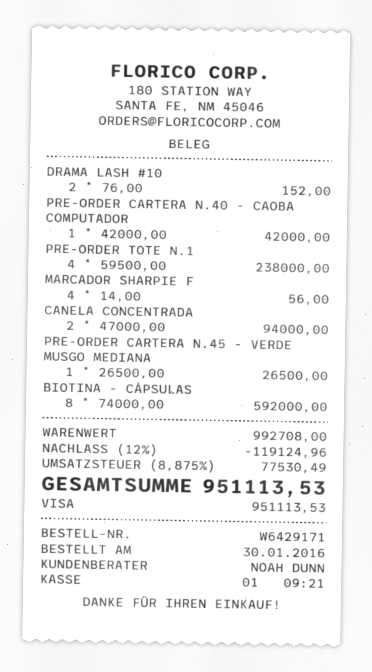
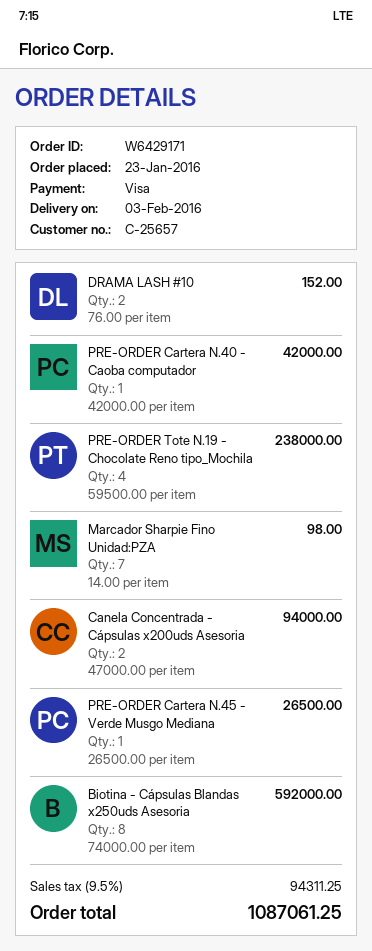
order date: 2016-01-30 -> 2016-01-23
MARCADOR SHARPIE F: 4 x 14.00 = 56.00 -> 7 x 14.00 = 98.00
discount: 12% = 119124.96 -> none
tax: 8.875% = 77530.49 -> 9.5% = 94311.25
total: 951113.53 -> 1087061.25

